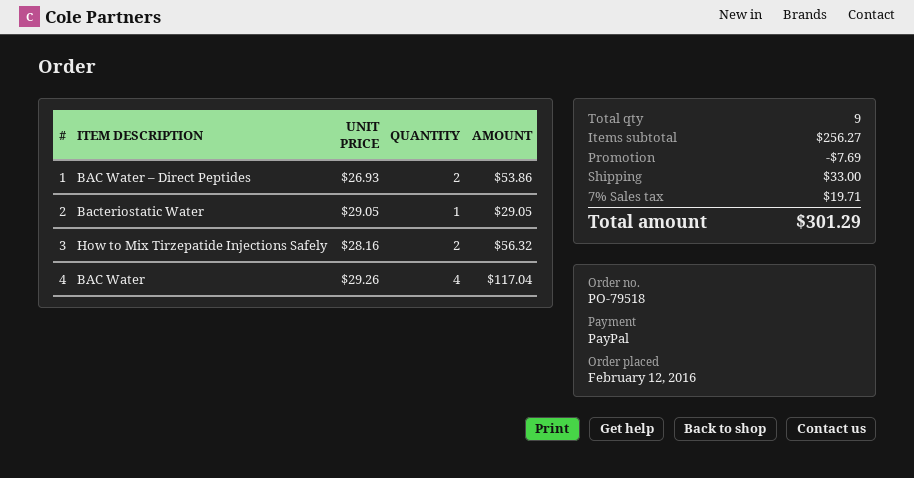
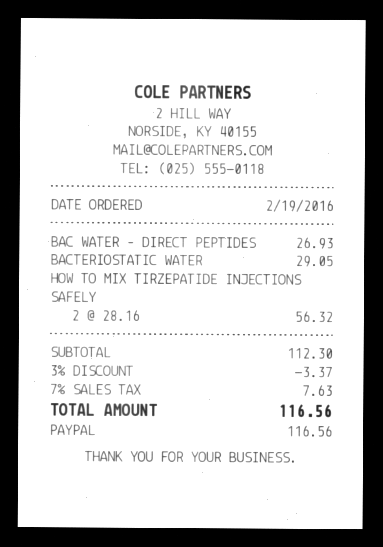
order date: 2016-02-12 -> 2016-02-19
BAC Water – Direct Peptides: 2 x 26.93 = 53.86 -> 1 x 26.93 = 26.93
BAC Water: 4 x 29.26 = 117.04 -> none
subtotal: 256.27 -> 112.30
discount: 7.69 -> 3.37
shipping: 33.00 -> none
tax: 7% = 19.71 -> 7% = 7.63
total: 301.29 -> 116.56

